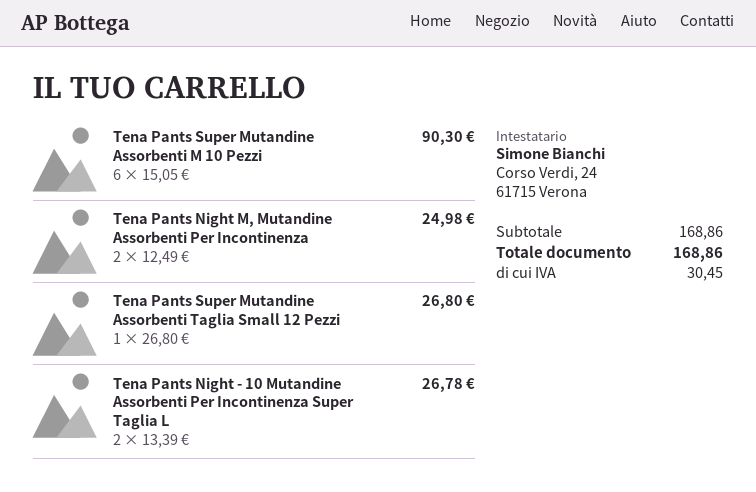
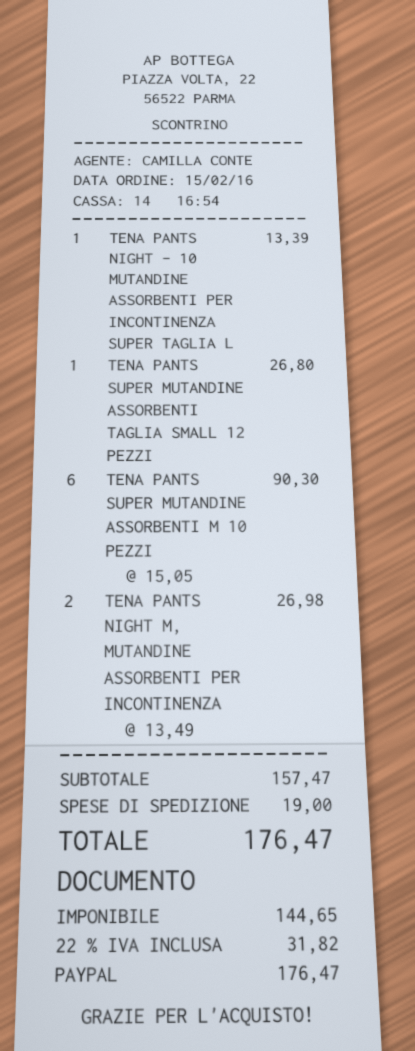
Tena Pants Night M, Mutandine Assorbenti Per Incontinenza: 2 x 12.49 = 24.98 -> 2 x 13.49 = 26.98
Tena Pants Night - 10 Mutandine Assorbenti Per Incontinenza Super Taglia L: 2 x 13.39 = 26.78 -> 1 x 13.39 = 13.39
subtotal: 168.86 -> 157.47
shipping: none -> 19.00
tax: 30.45 -> 31.82
total: 168.86 -> 176.47

